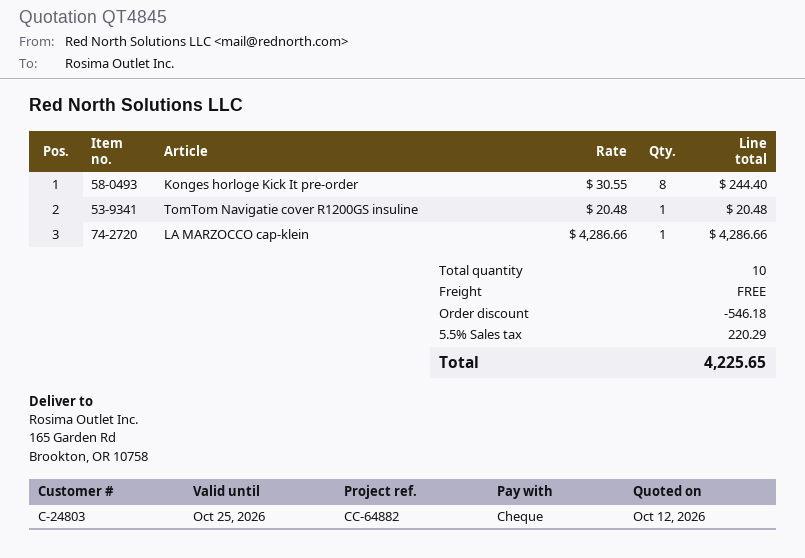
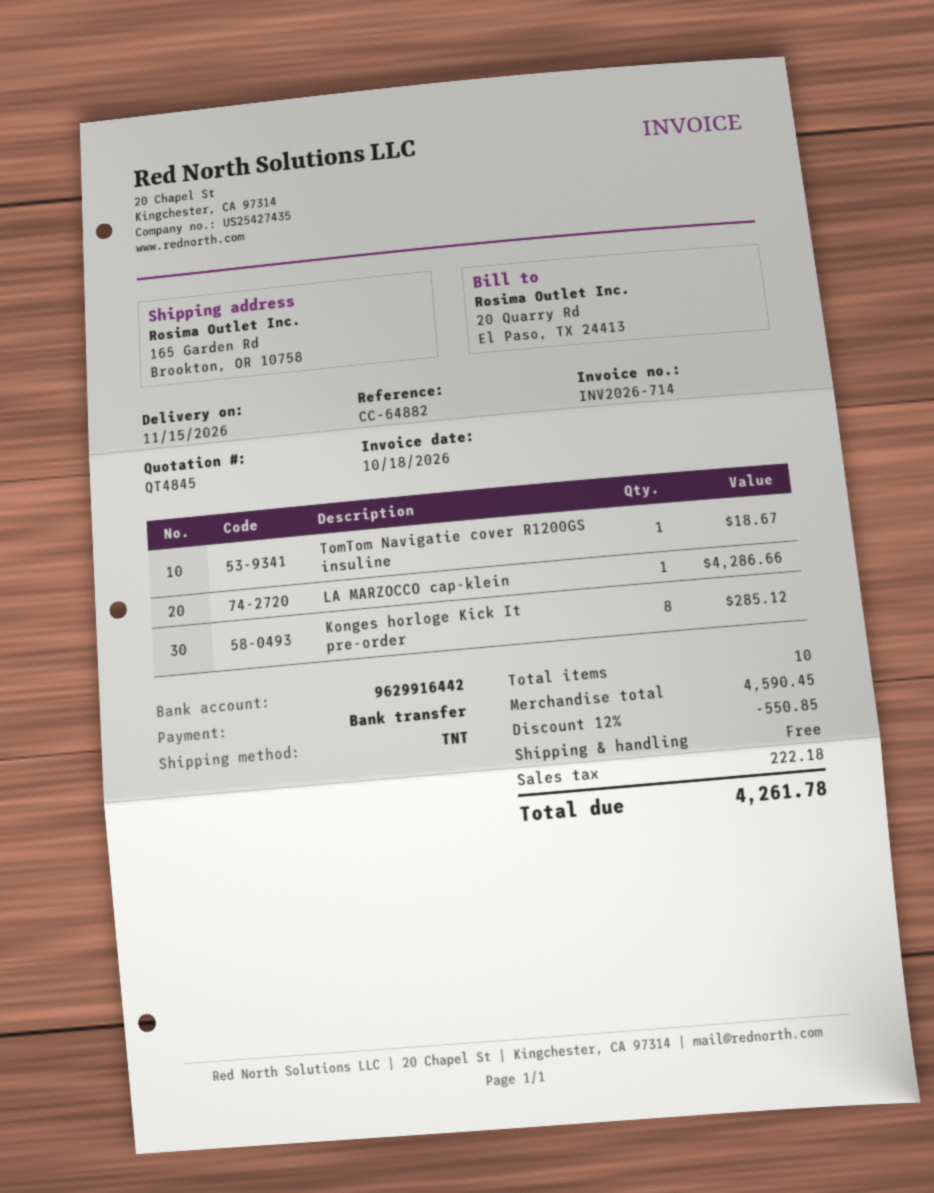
payment method: cheque -> bank transfer
Konges horloge Kick It pre-order: 8 for 244.40 -> 8 for 285.12
TomTom Navigatie cover R1200GS insuline: 1 for 20.48 -> 1 for 18.67
discount: 546.18 -> 550.85
tax: 220.29 -> 222.18
total: 4225.65 -> 4261.78

